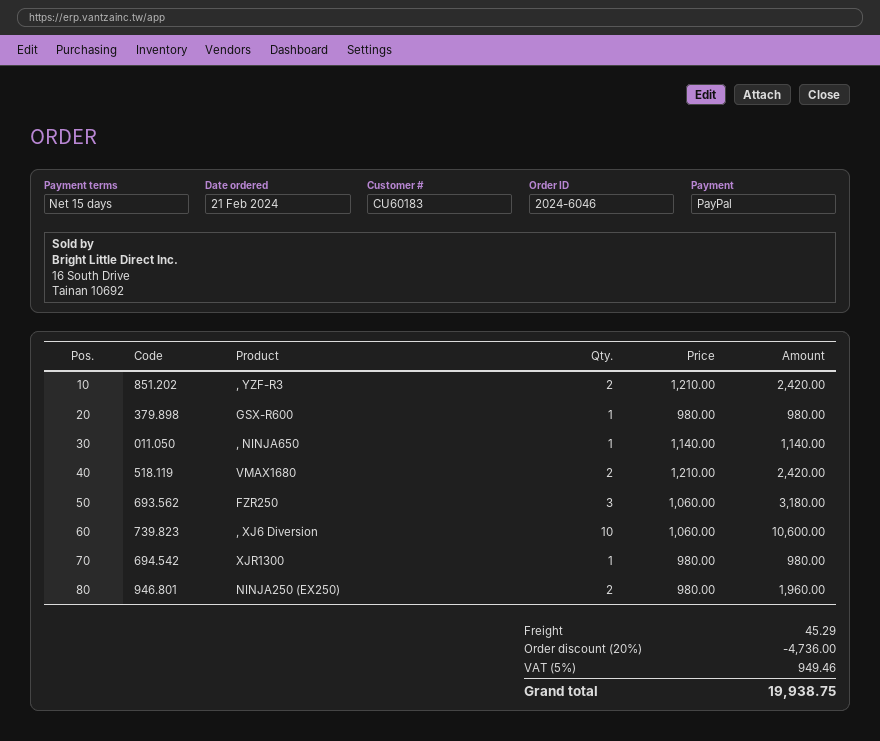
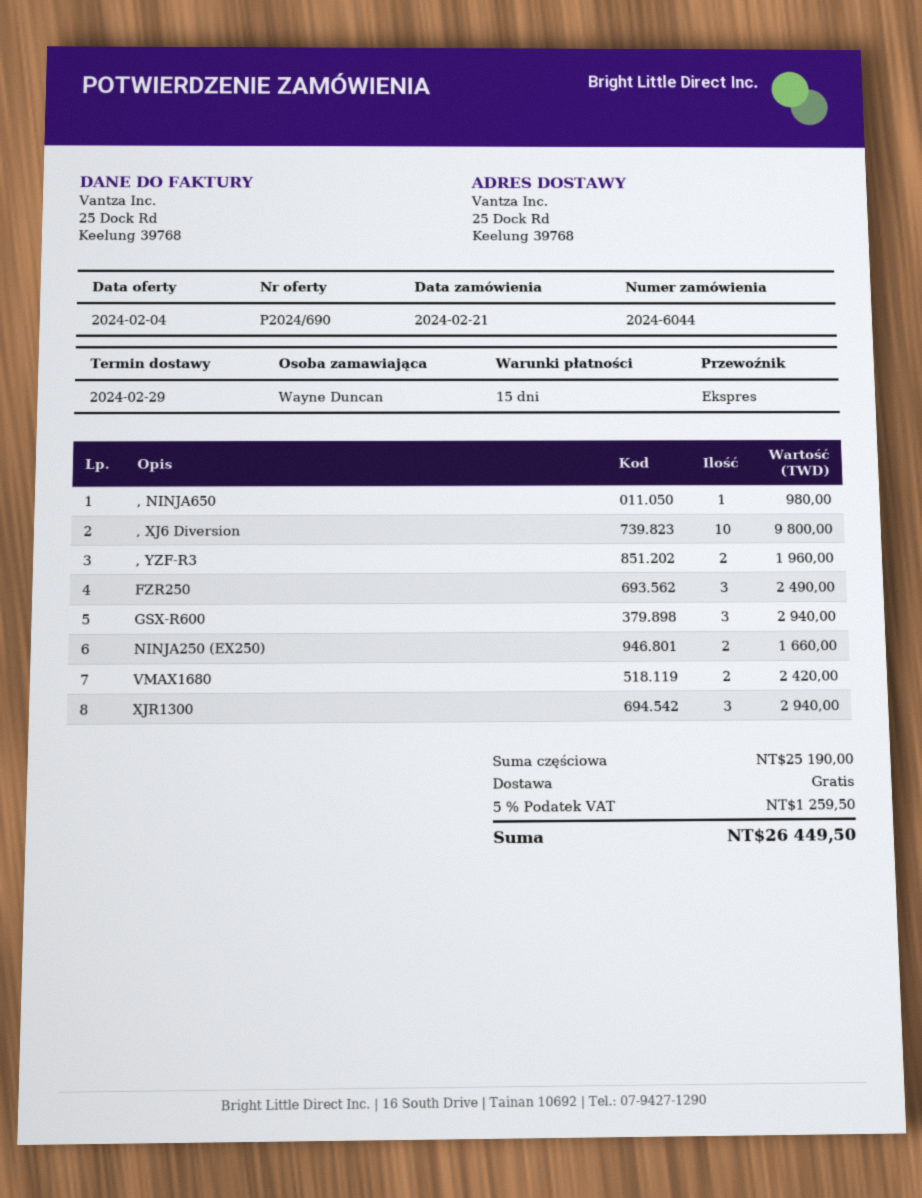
order number: 2024-6046 -> 2024-6044
, YZF-R3: 2 for 2420.00 -> 2 for 1960.00
GSX-R600: 1 for 980.00 -> 3 for 2940.00
, NINJA650: 1 for 1140.00 -> 1 for 980.00
FZR250: 3 for 3180.00 -> 3 for 2490.00
, XJ6 Diversion: 10 for 10600.00 -> 10 for 9800.00
XJR1300: 1 for 980.00 -> 3 for 2940.00
NINJA250 (EX250): 2 for 1960.00 -> 2 for 1660.00
discount: 20% = 4736.00 -> none
shipping: 45.29 -> 0.00
tax: 5% = 949.46 -> 5% = 1259.50
total: 19938.75 -> 26449.50

